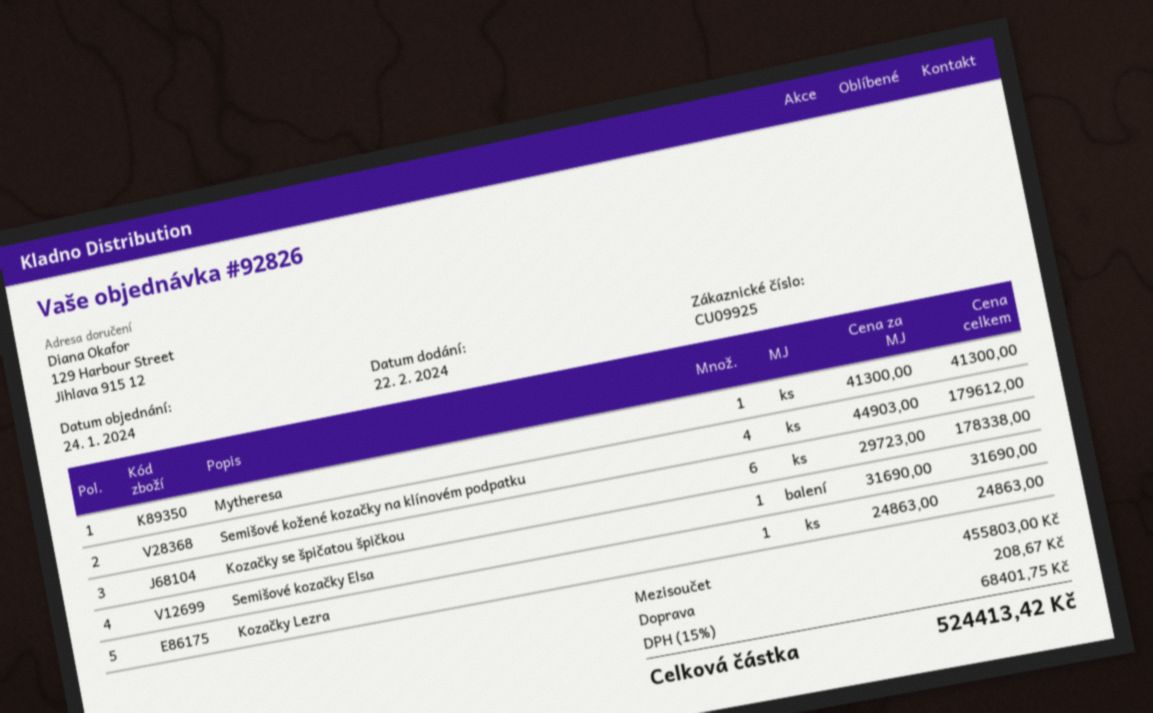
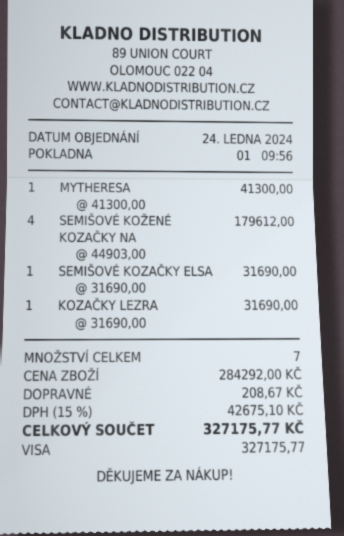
Kozačky se špičatou špičkou: 6 x 29723.00 = 178338.00 -> none
Kozačky Lezra: 1 x 24863.00 = 24863.00 -> 1 x 31690.00 = 31690.00
subtotal: 455803.00 -> 284292.00
tax: 15% = 68401.75 -> 15% = 42675.10
total: 524413.42 -> 327175.77

